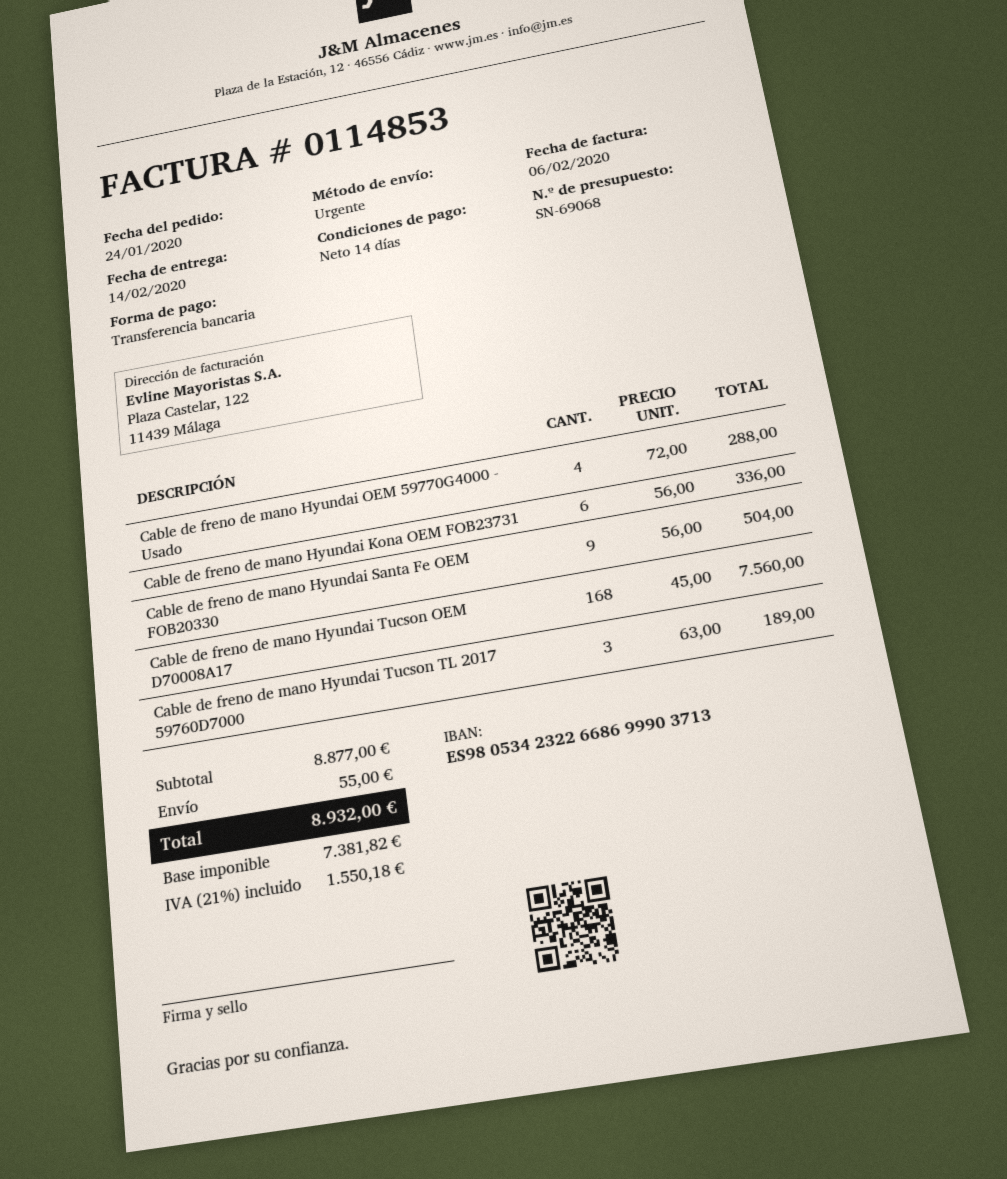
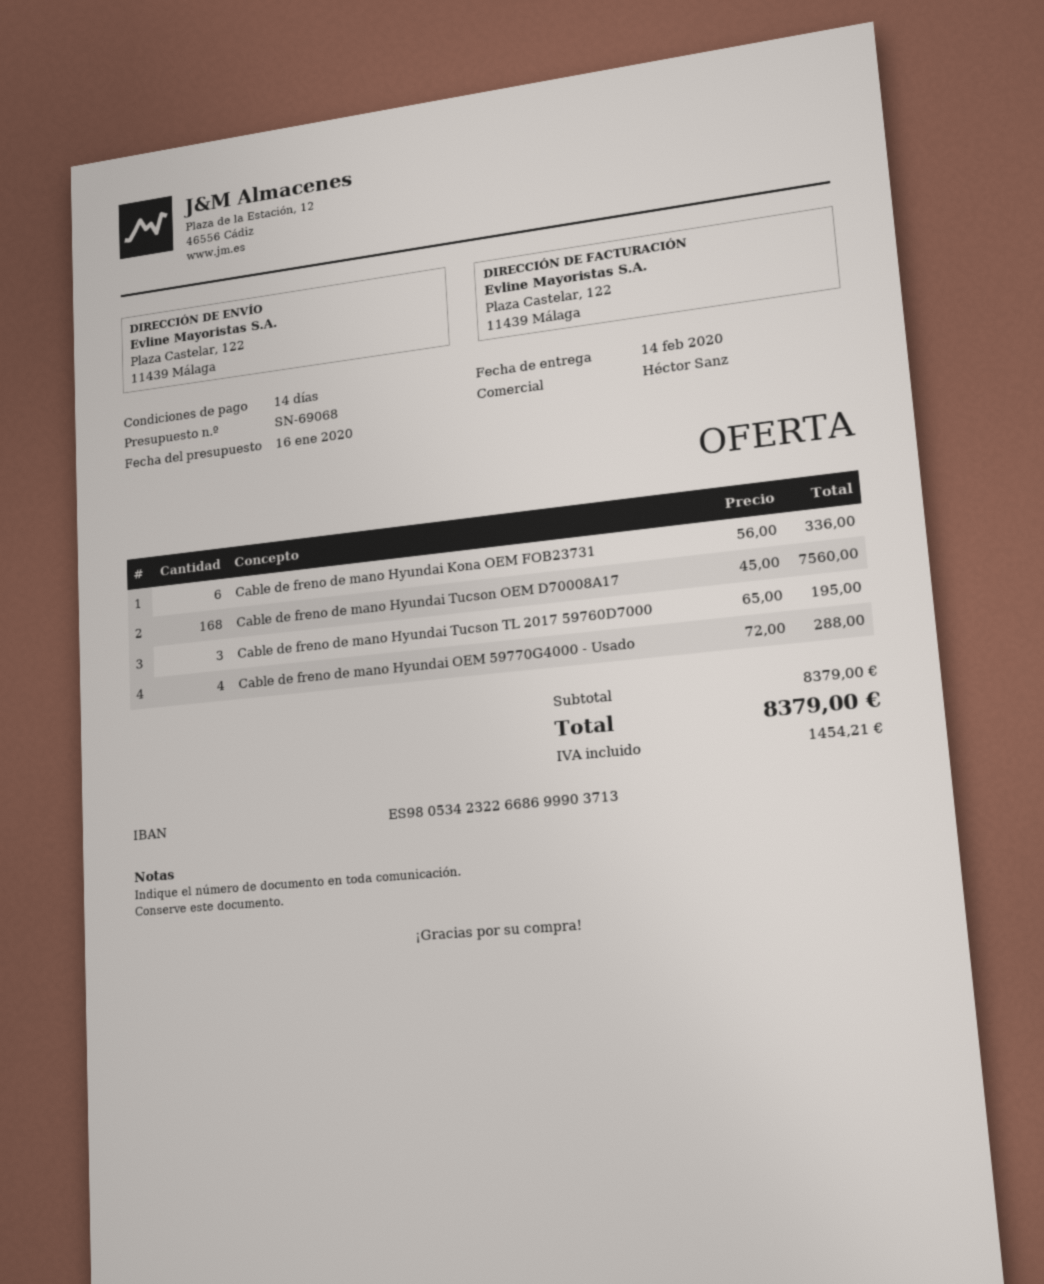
Cable de freno de mano Hyundai Santa Fe OEM FOB20330: 9 x 56.00 = 504.00 -> none
Cable de freno de mano Hyundai Tucson TL 2017 59760D7000: 3 x 63.00 = 189.00 -> 3 x 65.00 = 195.00
subtotal: 8877.00 -> 8379.00
shipping: 55.00 -> none
tax: 1550.18 -> 1454.21
total: 8932.00 -> 8379.00

